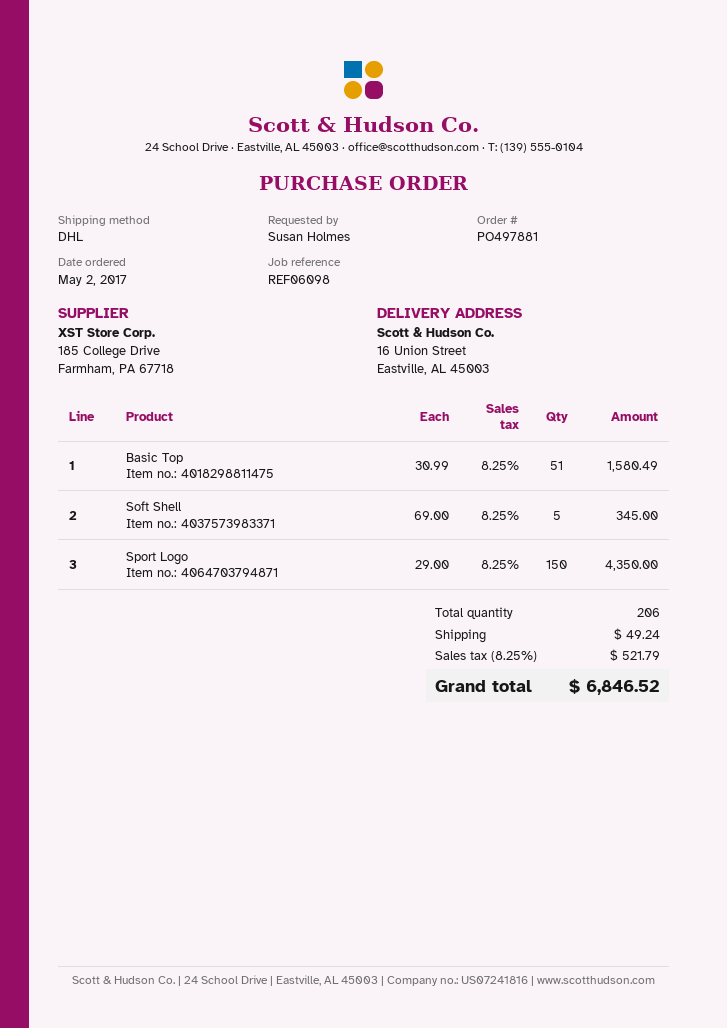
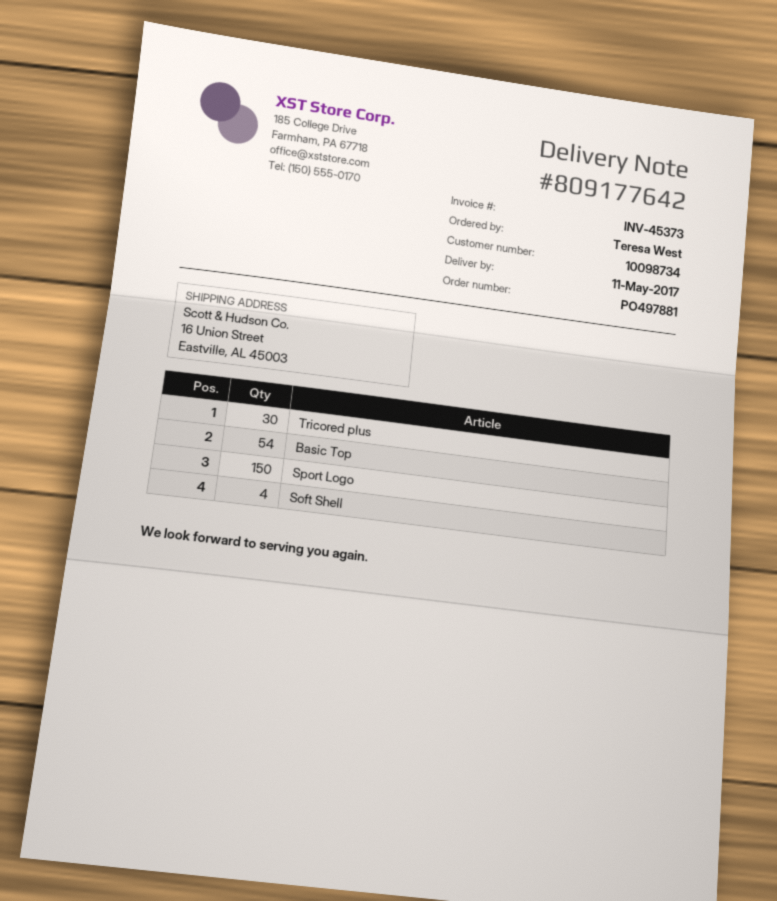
ordered by: Susan Holmes -> Teresa West
Basic Top: 51 -> 54
Soft Shell: 5 -> 4
Tricored plus: none -> 30

